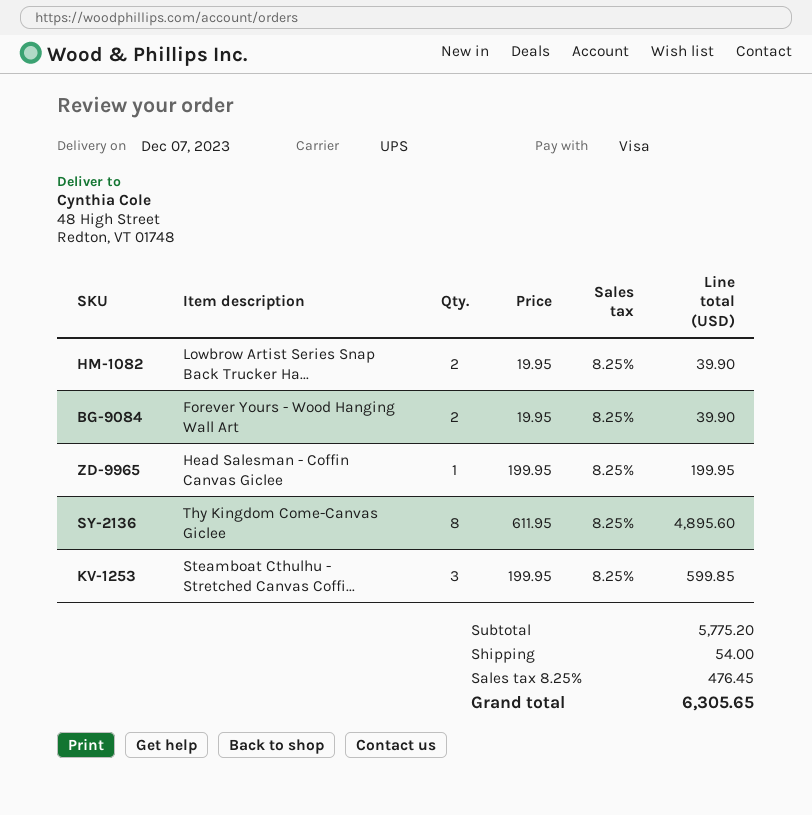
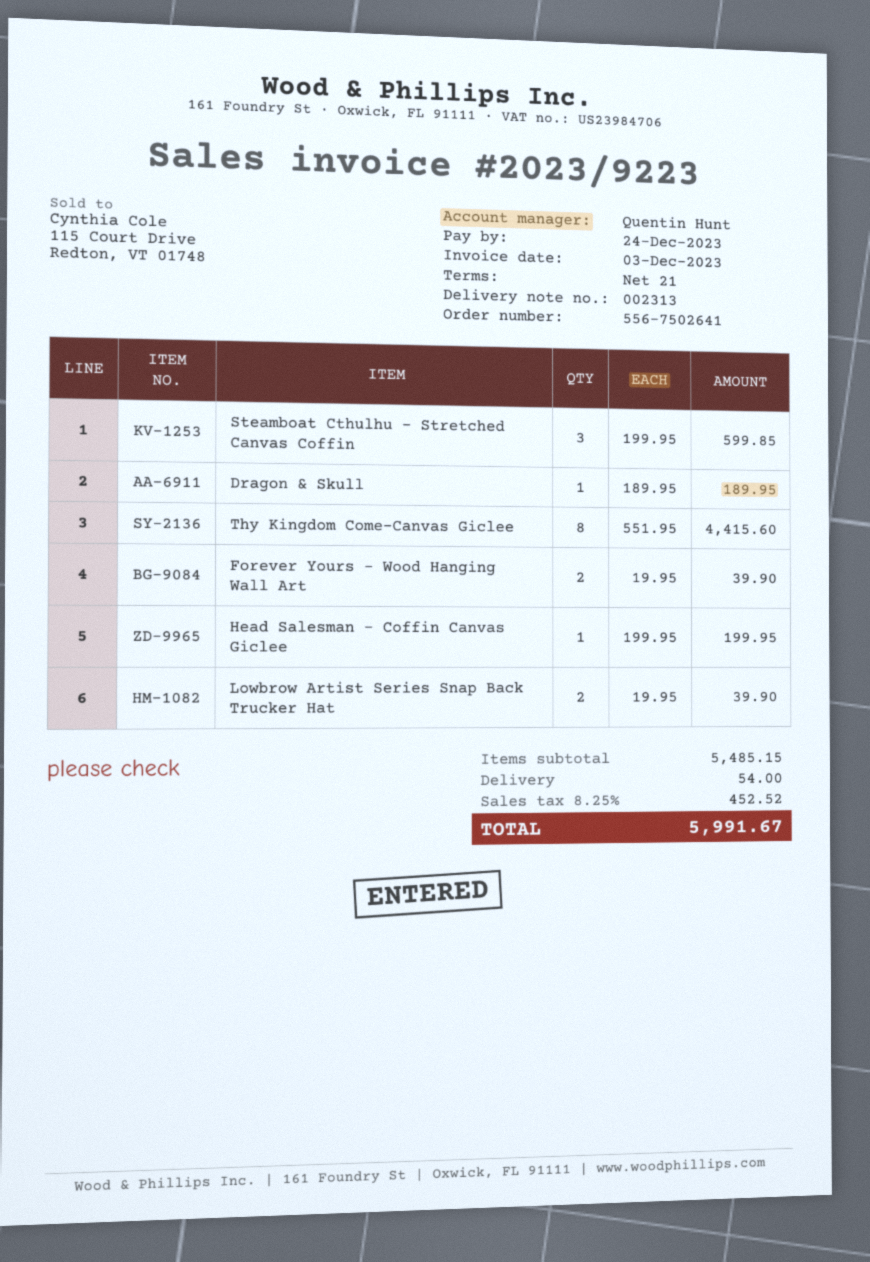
Thy Kingdom Come-Canvas Giclee: 8 x 611.95 = 4895.60 -> 8 x 551.95 = 4415.60
Dragon & Skull: none -> 1 x 189.95 = 189.95
subtotal: 5775.20 -> 5485.15
tax: 8.25% = 476.45 -> 8.25% = 452.52
total: 6305.65 -> 5991.67

